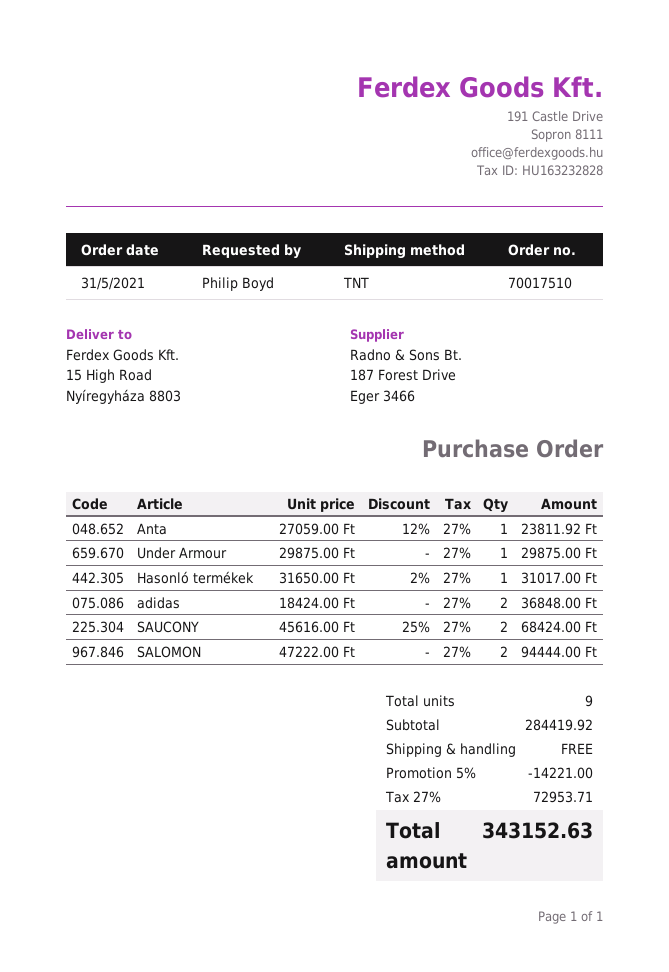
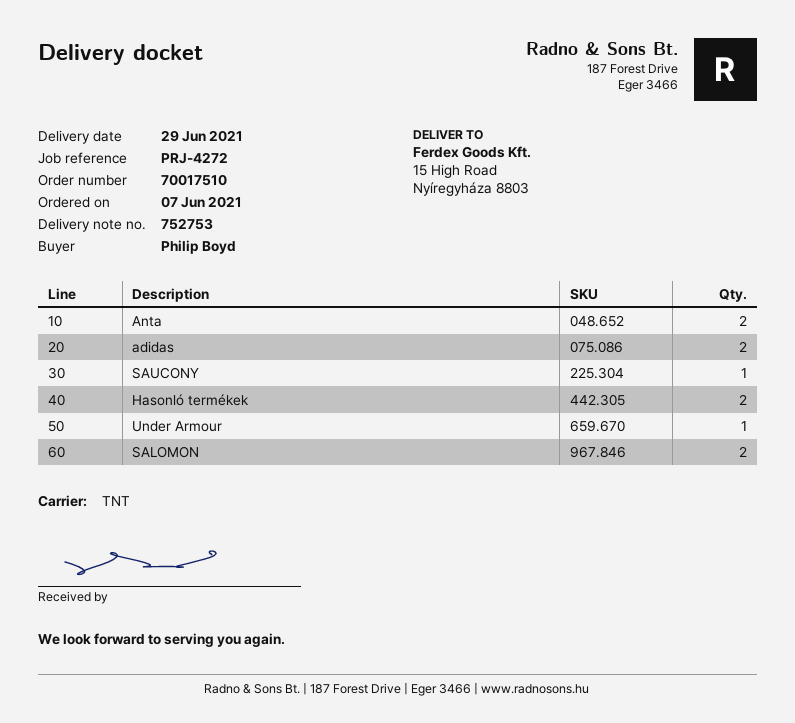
order date: 2021-05-31 -> 2021-06-07
Anta: 1 -> 2
Hasonló termékek: 1 -> 2
SAUCONY: 2 -> 1

